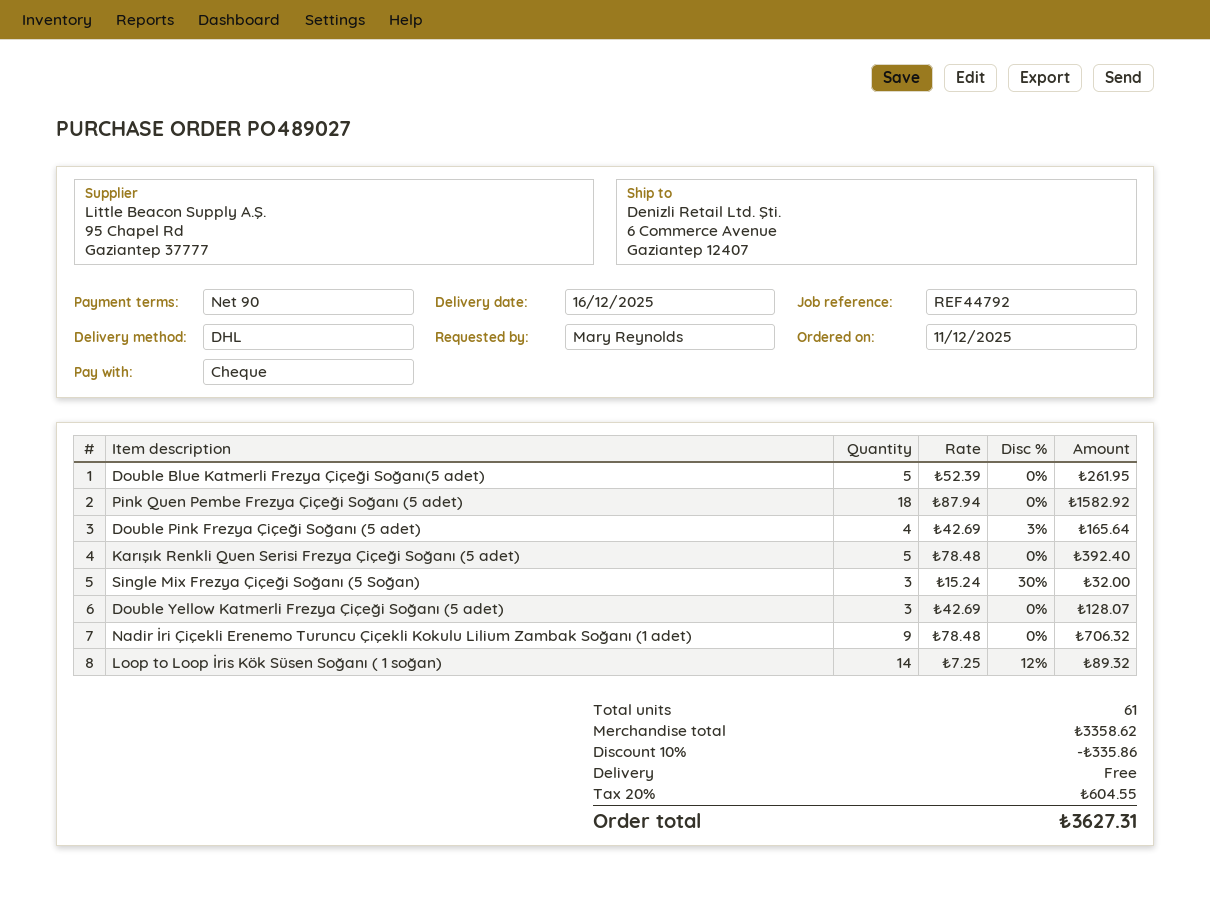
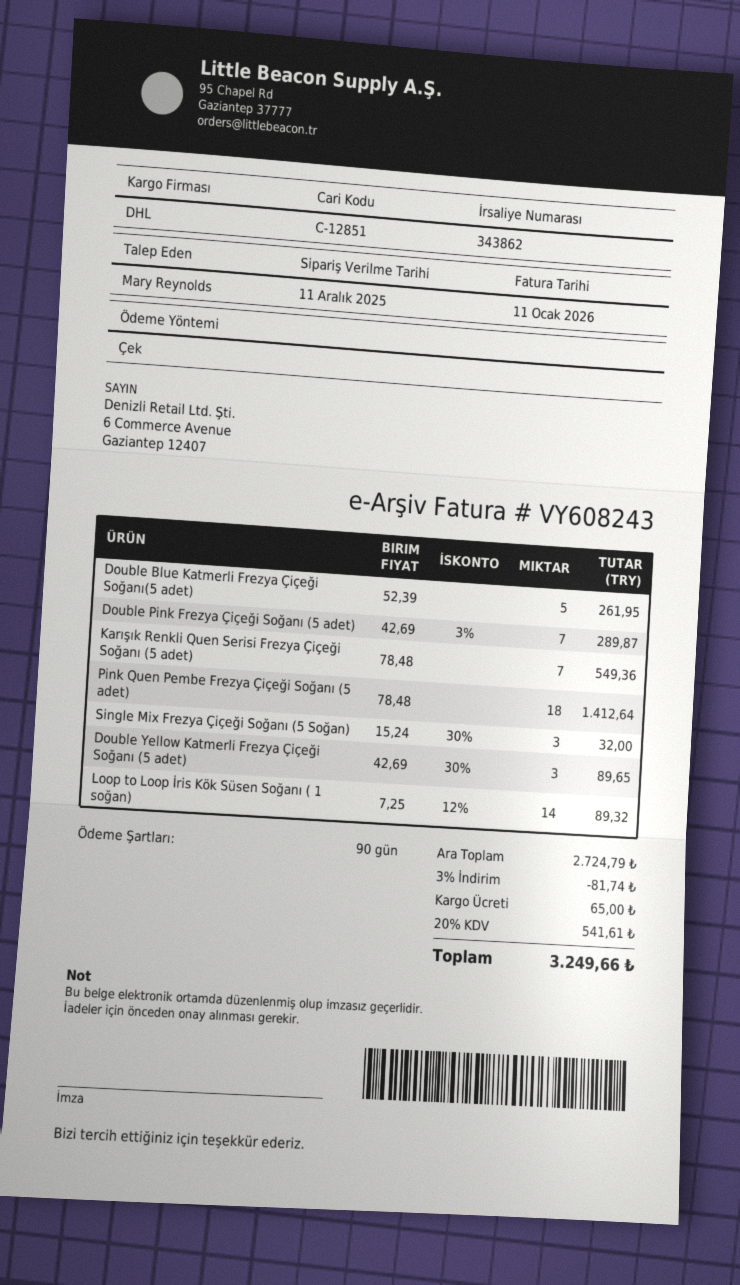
Pink Quen Pembe Frezya Çiçeği Soğanı (5 adet): 18 x 87.94 = 1582.92 -> 18 x 78.48 = 1412.64
Double Pink Frezya Çiçeği Soğanı (5 adet): 4 x 42.69 - 3% = 165.64 -> 7 x 42.69 - 3% = 289.87
Karışık Renkli Quen Serisi Frezya Çiçeği Soğanı (5 adet): 5 x 78.48 = 392.40 -> 7 x 78.48 = 549.36
Double Yellow Katmerli Frezya Çiçeği Soğanı (5 adet): 3 x 42.69 = 128.07 -> 3 x 42.69 - 30% = 89.65
Nadir İri Çiçekli Erenemo Turuncu Çiçekli Kokulu Lilium Zambak Soğanı (1 adet): 9 x 78.48 = 706.32 -> none
subtotal: 3358.62 -> 2724.79
discount: 10% = 335.86 -> 3% = 81.74
shipping: 0.00 -> 65.00
tax: 20% = 604.55 -> 20% = 541.61
total: 3627.31 -> 3249.66

